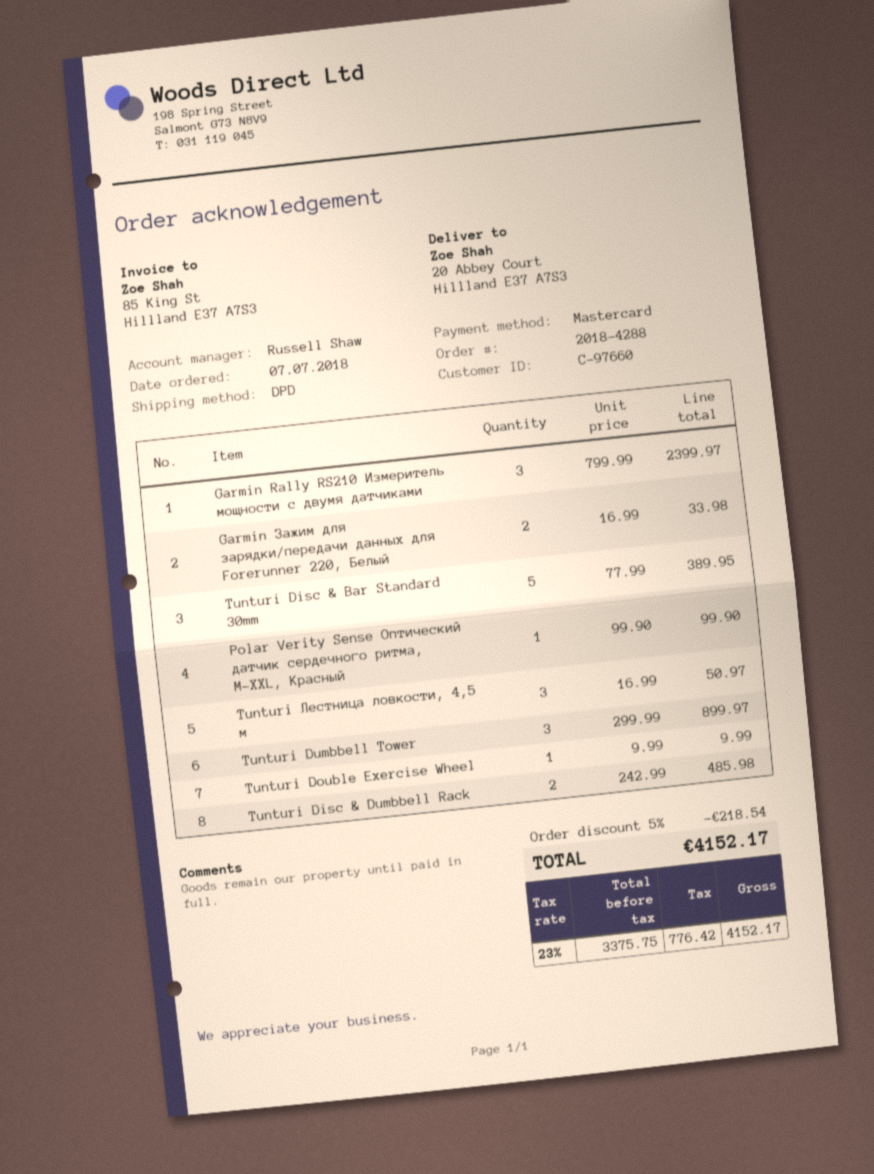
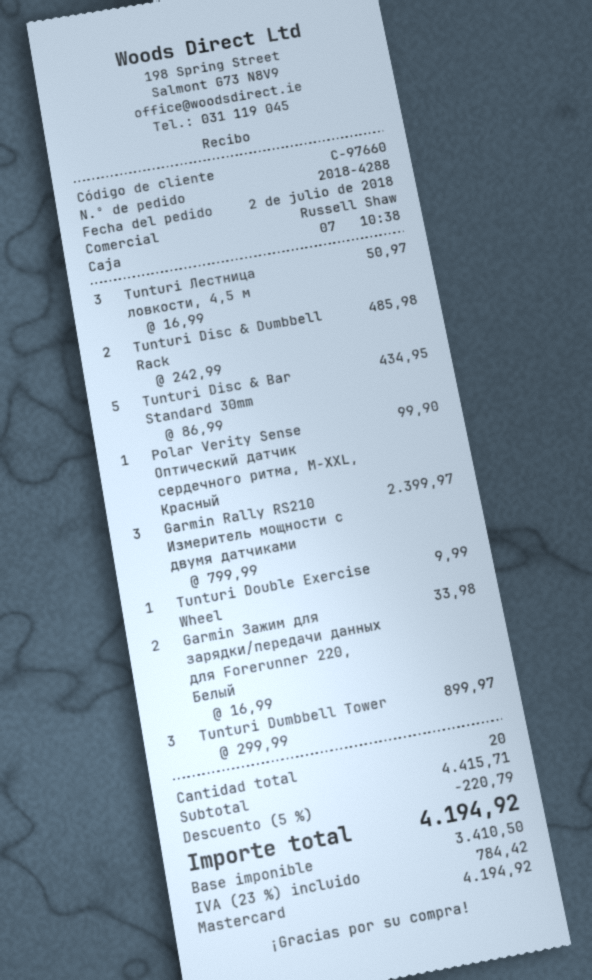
order date: 2018-07-07 -> 2018-07-02
Tunturi Disc & Bar Standard 30mm: 5 x 77.99 = 389.95 -> 5 x 86.99 = 434.95
discount: 5% = 218.54 -> 5% = 220.79
net: 3375.75 -> 3410.50
tax: 23% = 776.42 -> 23% = 784.42
total: 4152.17 -> 4194.92

